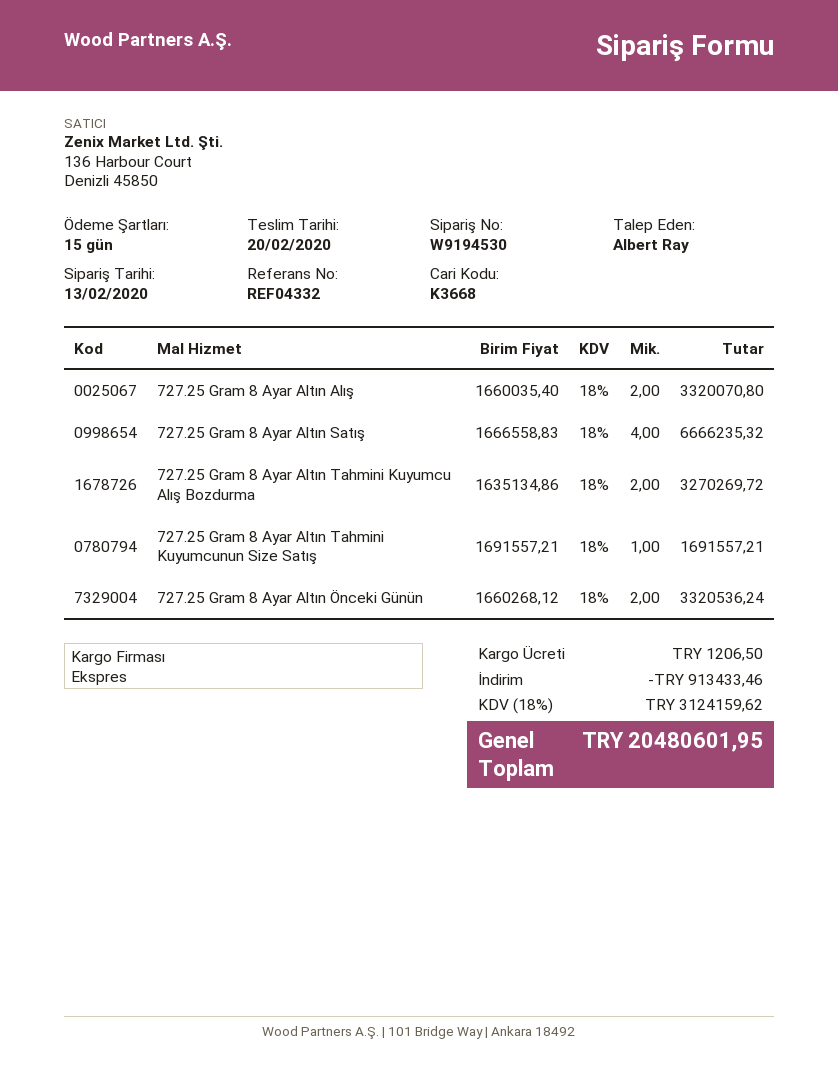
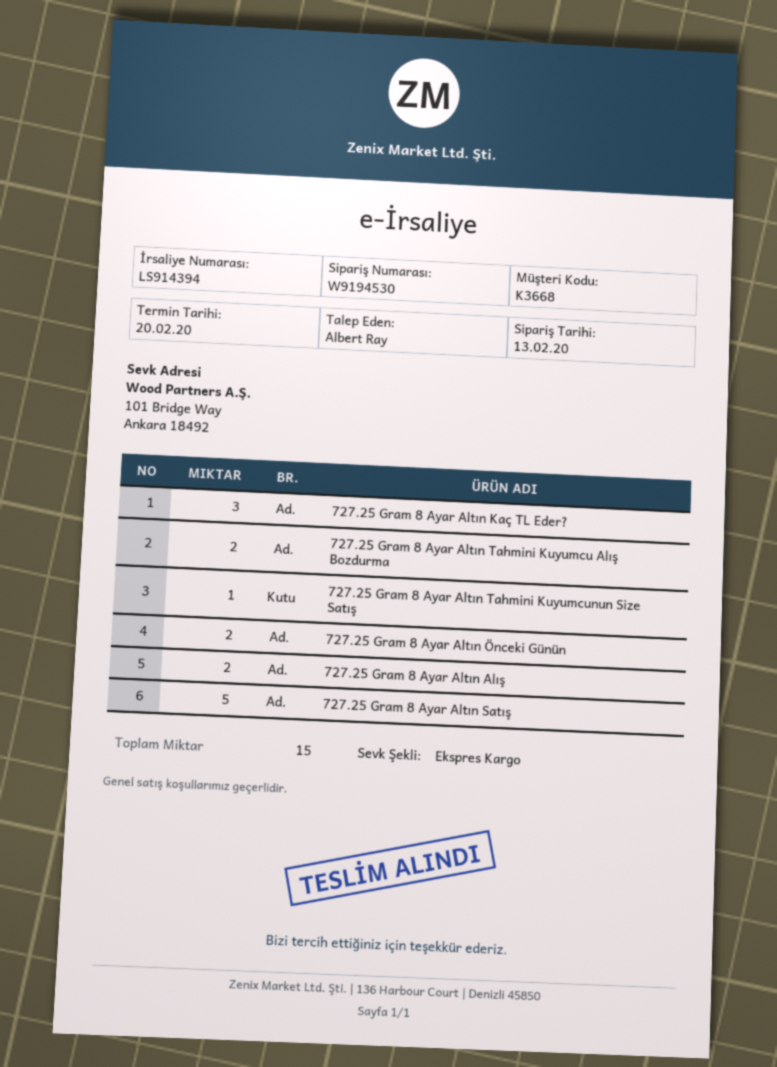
727.25 Gram 8 Ayar Altın Satış: 4 -> 5
727.25 Gram 8 Ayar Altın Kaç TL Eder?: none -> 3

